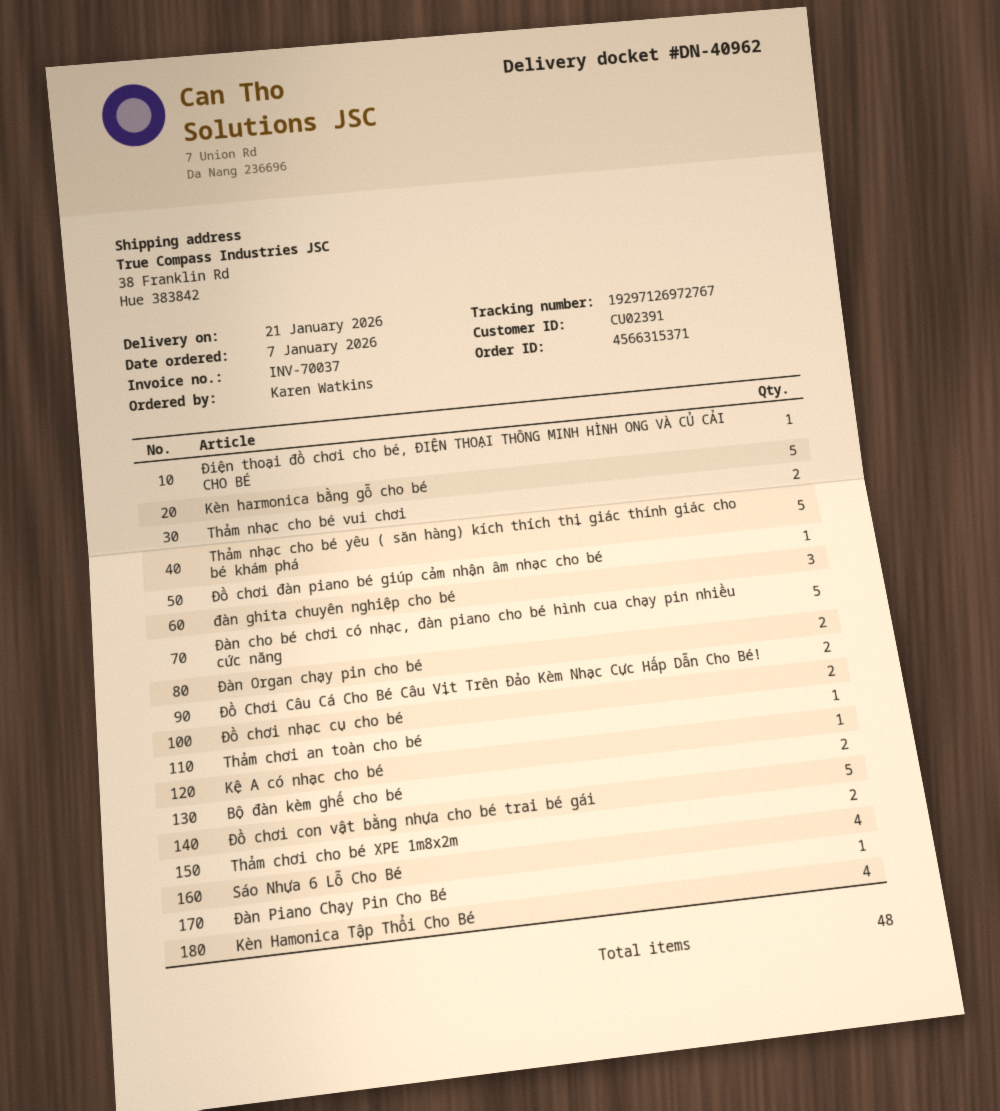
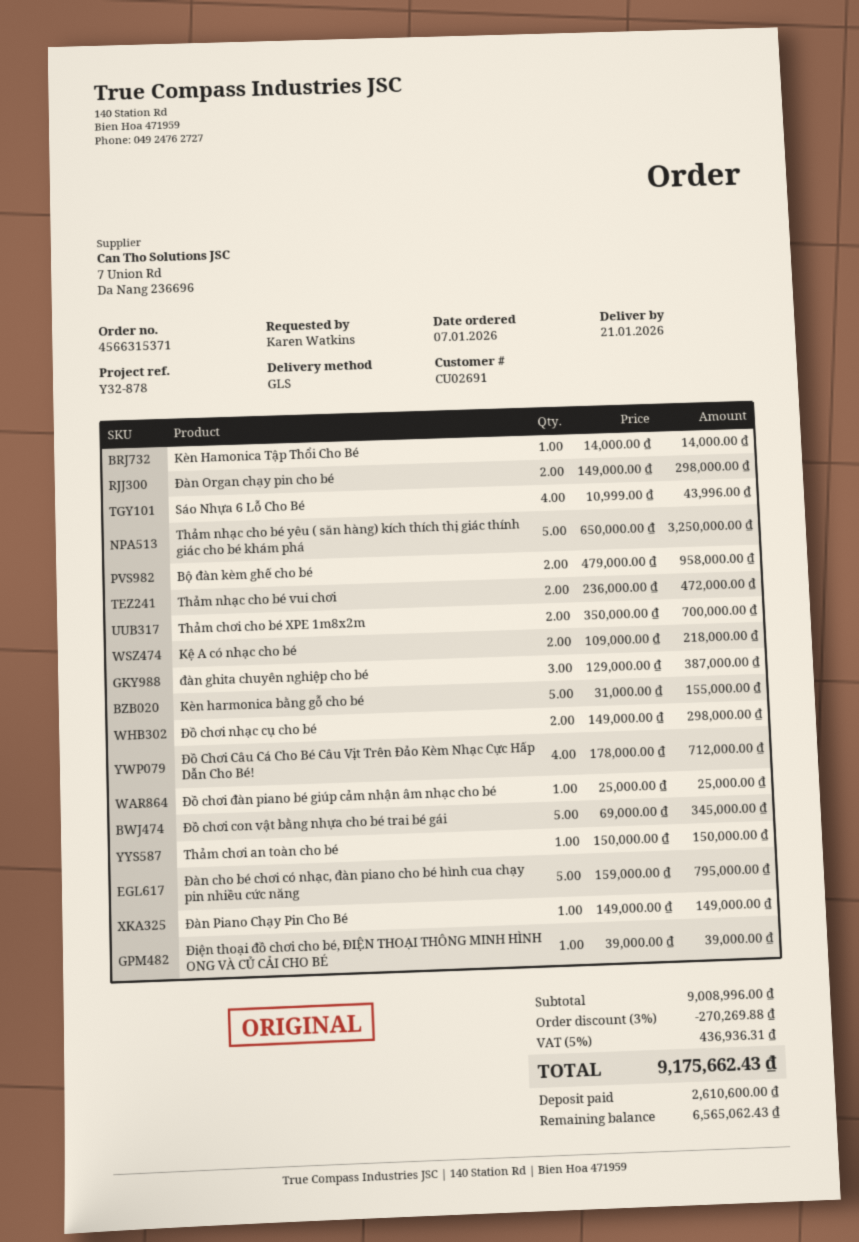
customer number: CU02391 -> CU02691
Đồ Chơi Câu Cá Cho Bé Câu Vịt Trên Đảo Kèm Nhạc Cực Hấp Dẫn Cho Bé!: 2 -> 4
Kệ A có nhạc cho bé: 1 -> 2
Kèn Hamonica Tập Thổi Cho Bé: 4 -> 1

